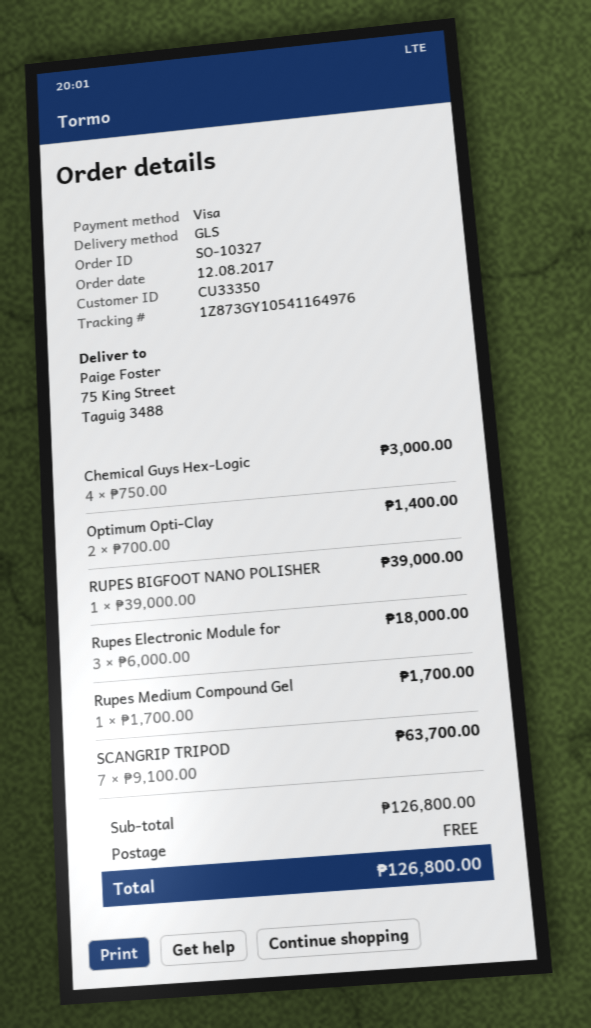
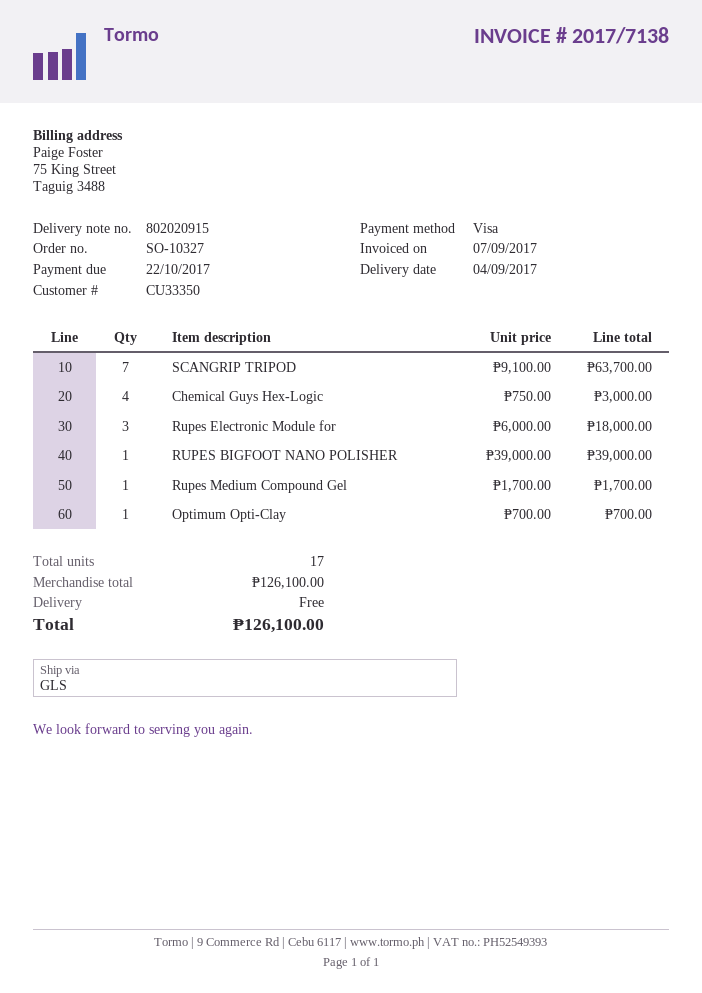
Optimum Opti-Clay: 2 x 700.00 = 1400.00 -> 1 x 700.00 = 700.00
subtotal: 126800.00 -> 126100.00
total: 126800.00 -> 126100.00

